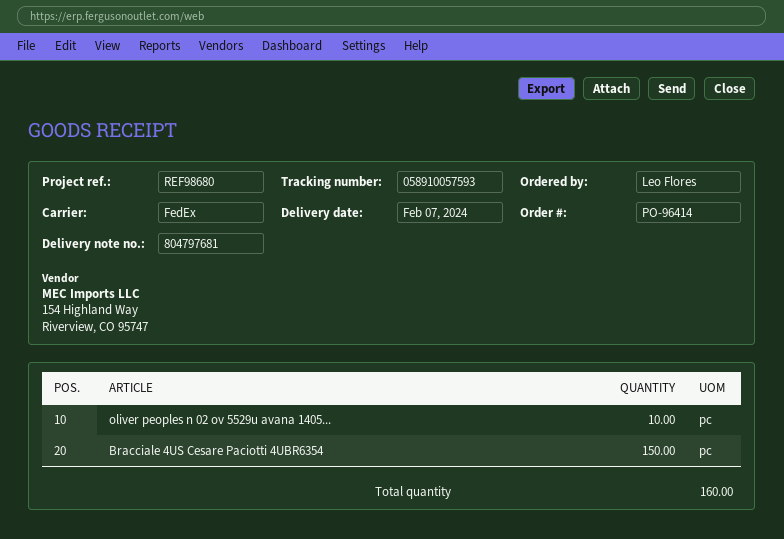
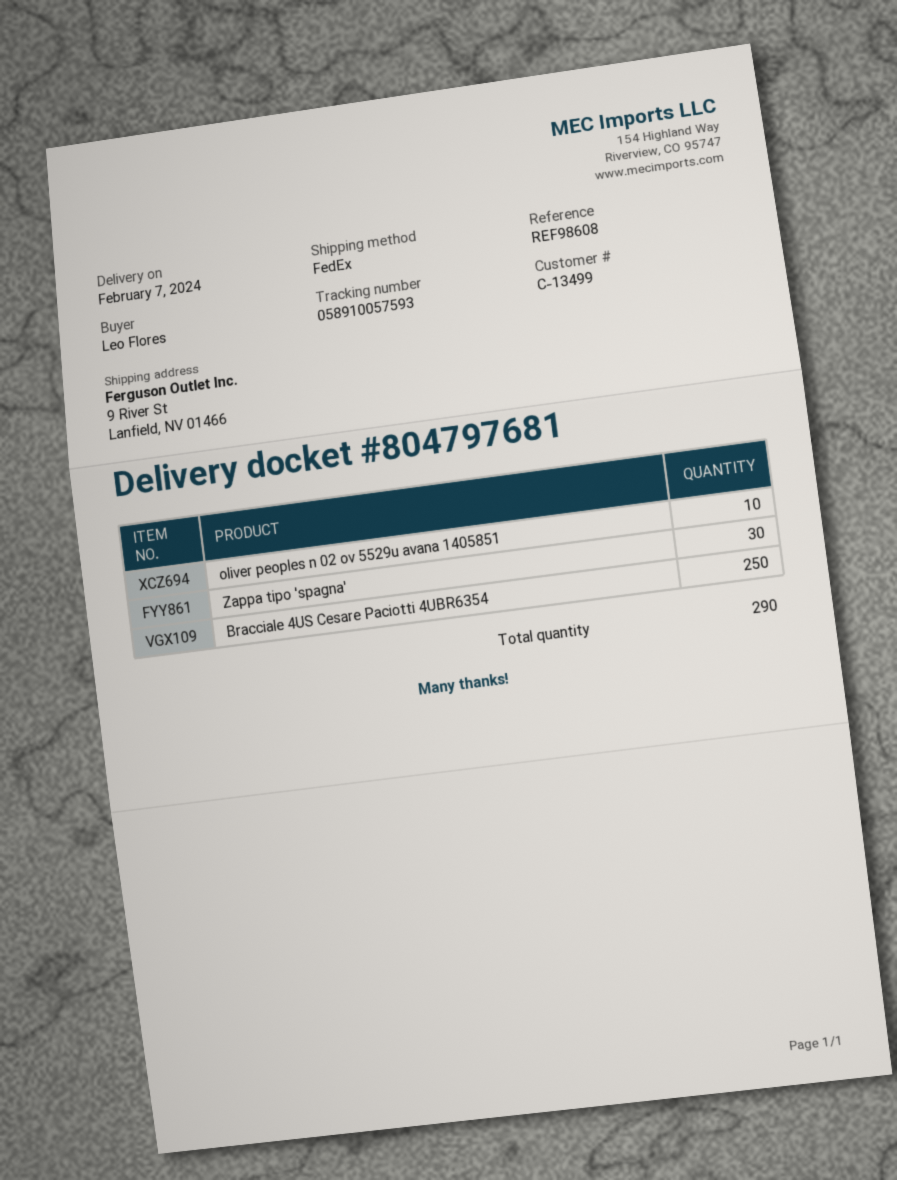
reference: REF98680 -> REF98608
Bracciale 4US Cesare Paciotti 4UBR6354: 150 -> 250
Zappa tipo 'spagna': none -> 30
total quantity: 160 -> 290

